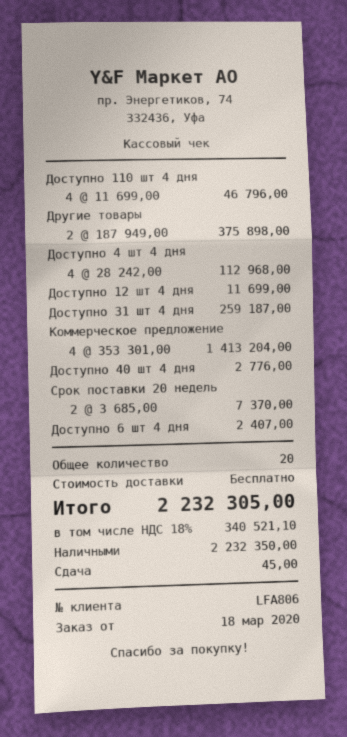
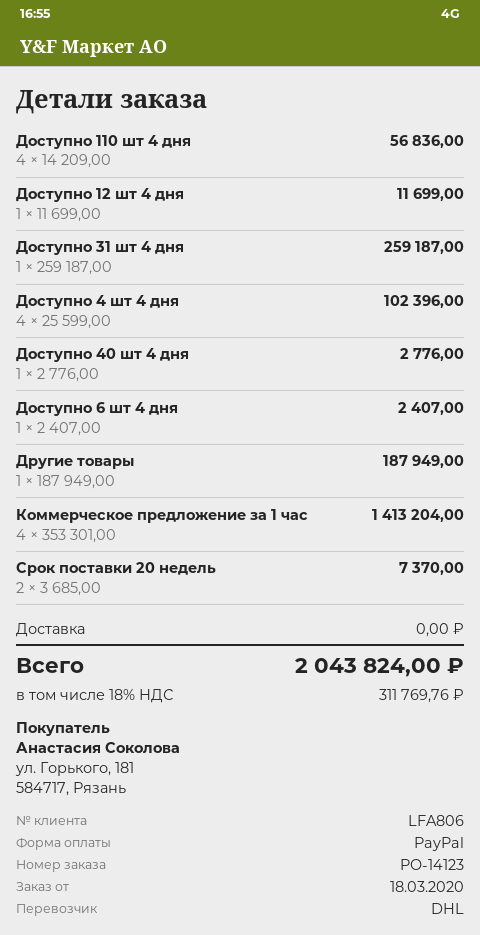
payment method: cash -> PayPal
Доступно 110 шт 4 дня: 4 x 11699.00 = 46796.00 -> 4 x 14209.00 = 56836.00
Другие товары: 2 x 187949.00 = 375898.00 -> 1 x 187949.00 = 187949.00
Доступно 4 шт 4 дня: 4 x 28242.00 = 112968.00 -> 4 x 25599.00 = 102396.00
tax: 18% = 340521.10 -> 18% = 311769.76
total: 2232305.00 -> 2043824.00

